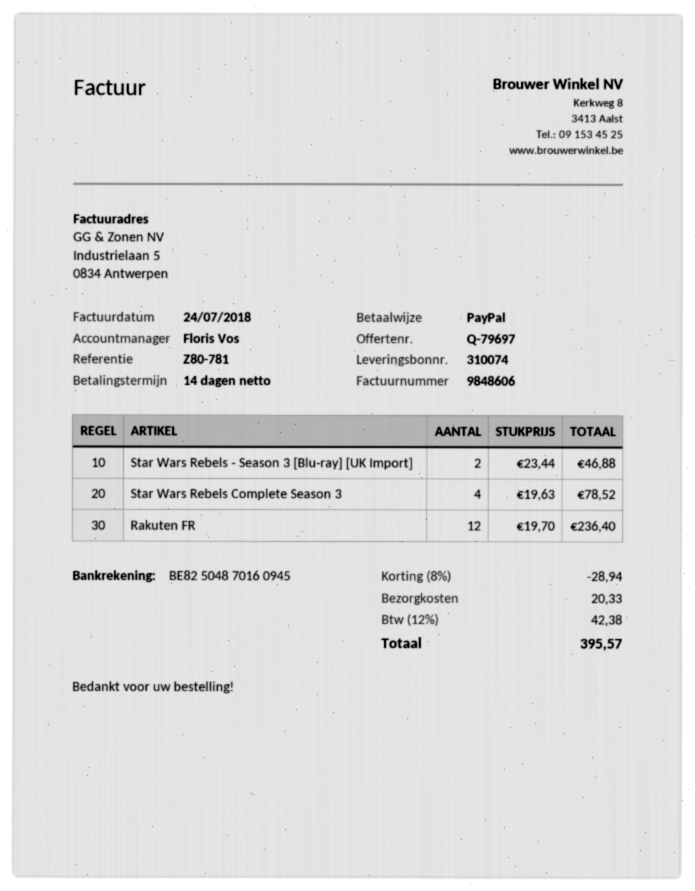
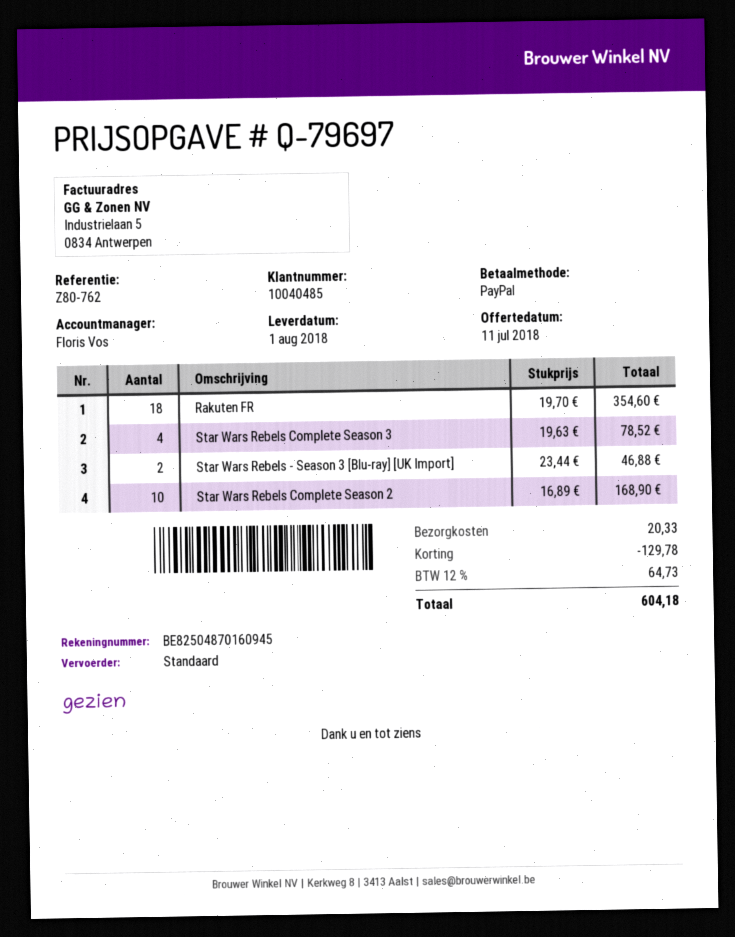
reference: Z80-781 -> Z80-762
Rakuten FR: 12 x 19.70 = 236.40 -> 18 x 19.70 = 354.60
Star Wars Rebels Complete Season 2: none -> 10 x 16.89 = 168.90
discount: 28.94 -> 129.78
tax: 12% = 42.38 -> 12% = 64.73
total: 395.57 -> 604.18

